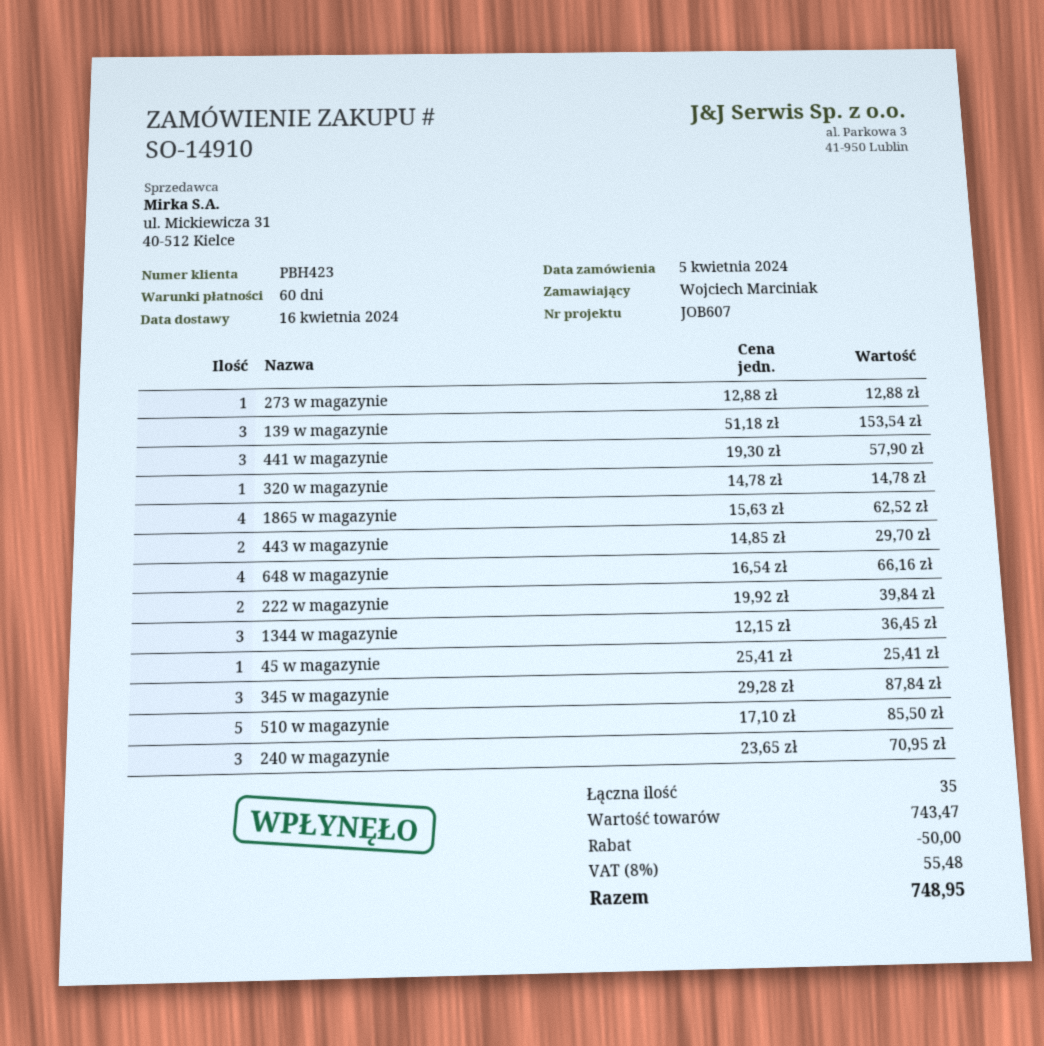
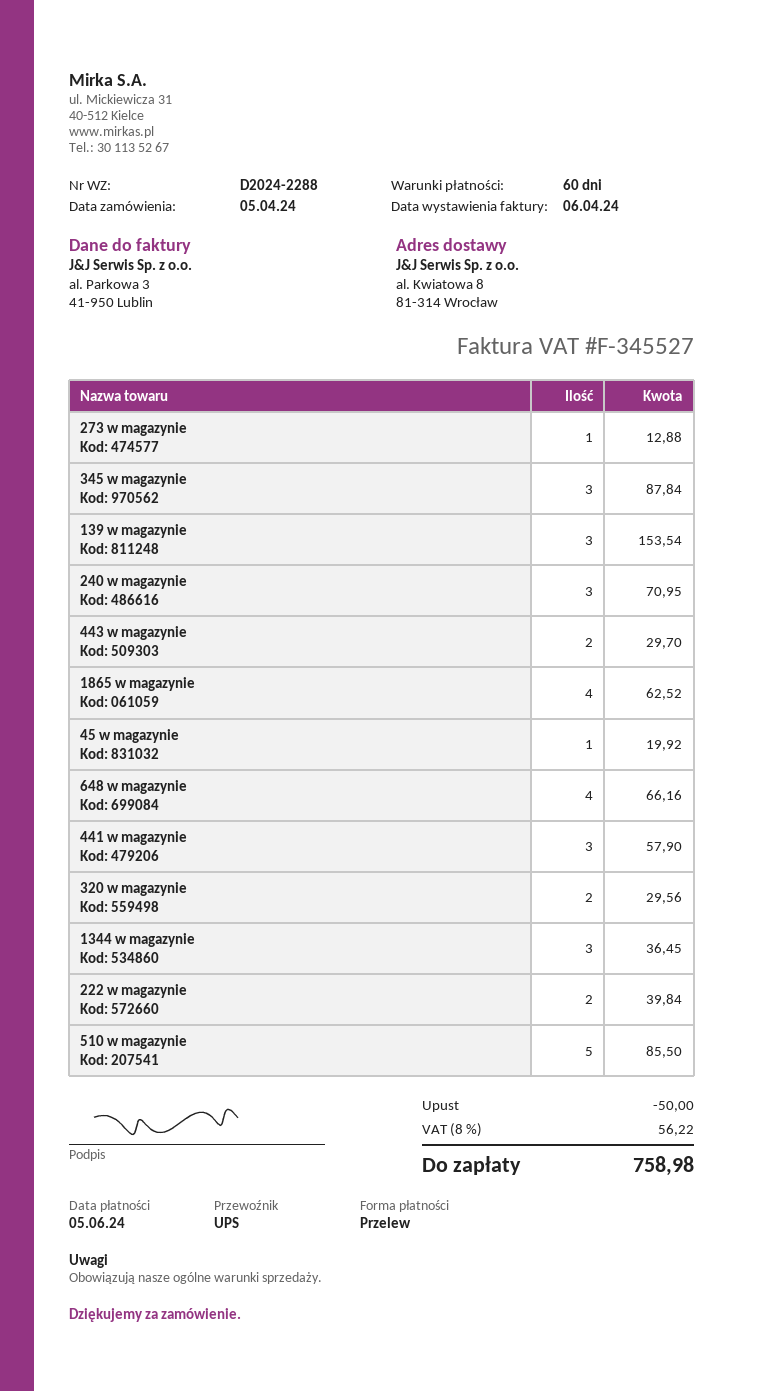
320 w magazynie: 1 for 14.78 -> 2 for 29.56
45 w magazynie: 1 for 25.41 -> 1 for 19.92
tax: 8% = 55.48 -> 8% = 56.22
total: 748.95 -> 758.98

